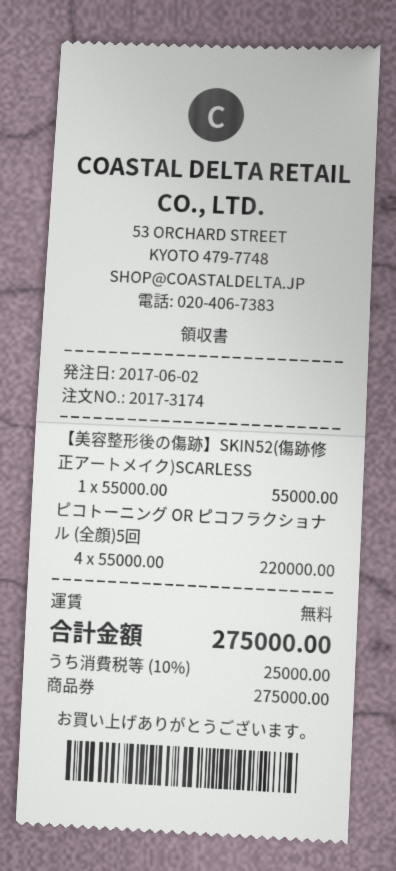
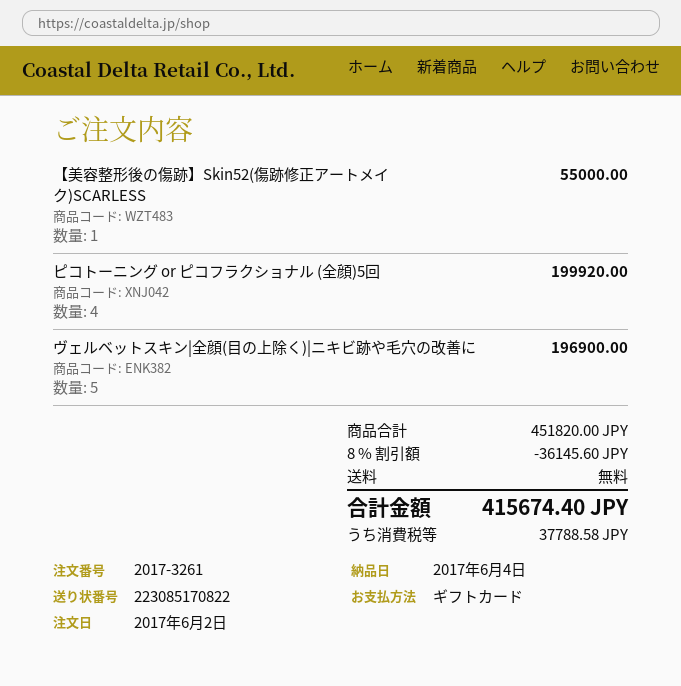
order number: 2017-3174 -> 2017-3261
ピコトーニング OR ピコフラクショナル (全顔)5回: 4 for 220000.00 -> 4 for 199920.00
ヴェルベットスキン|全顔(目の上除く)|ニキビ跡や毛穴の改善に: none -> 5 for 196900.00
discount: none -> 8% = 36145.60
tax: 25000.00 -> 37788.58
total: 275000.00 -> 415674.40

